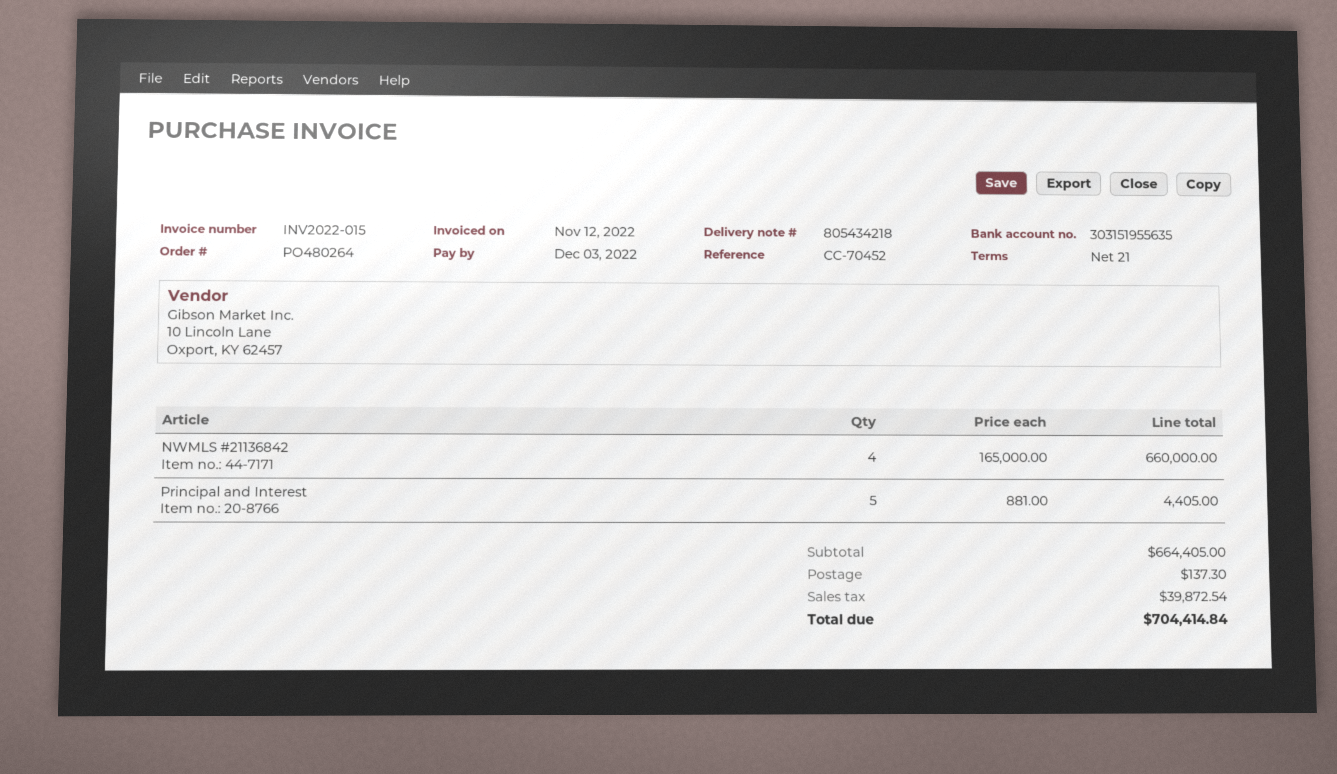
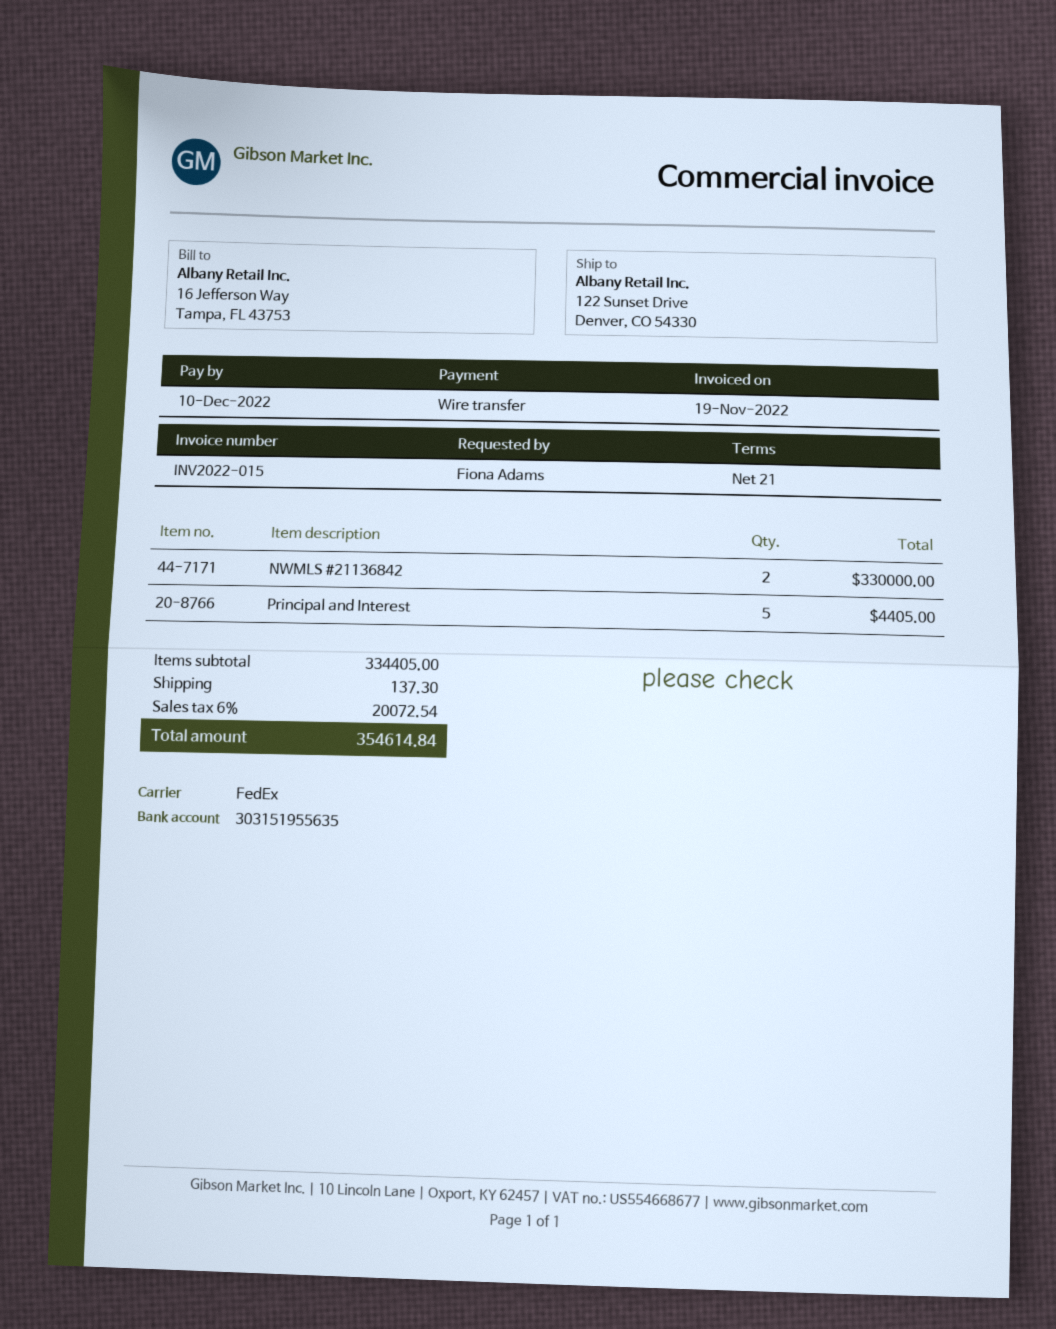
invoice date: 2022-11-12 -> 2022-11-19
due date: 2022-12-03 -> 2022-12-10
NWMLS #21136842: 4 for 660000.00 -> 2 for 330000.00
subtotal: 664405.00 -> 334405.00
tax: 39872.54 -> 20072.54
total: 704414.84 -> 354614.84

